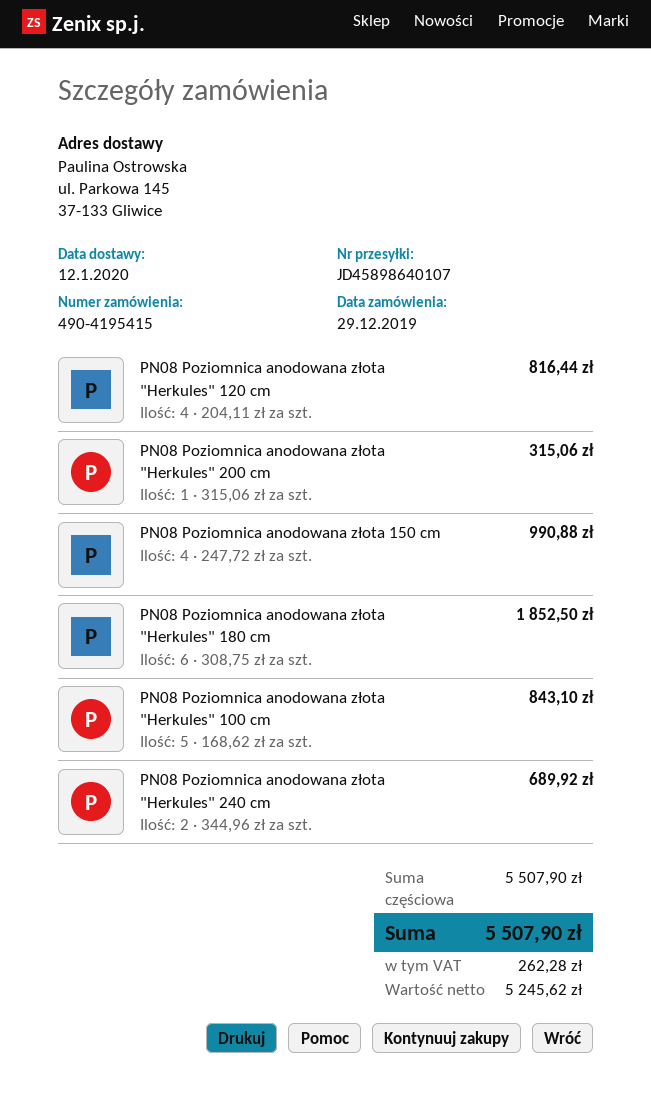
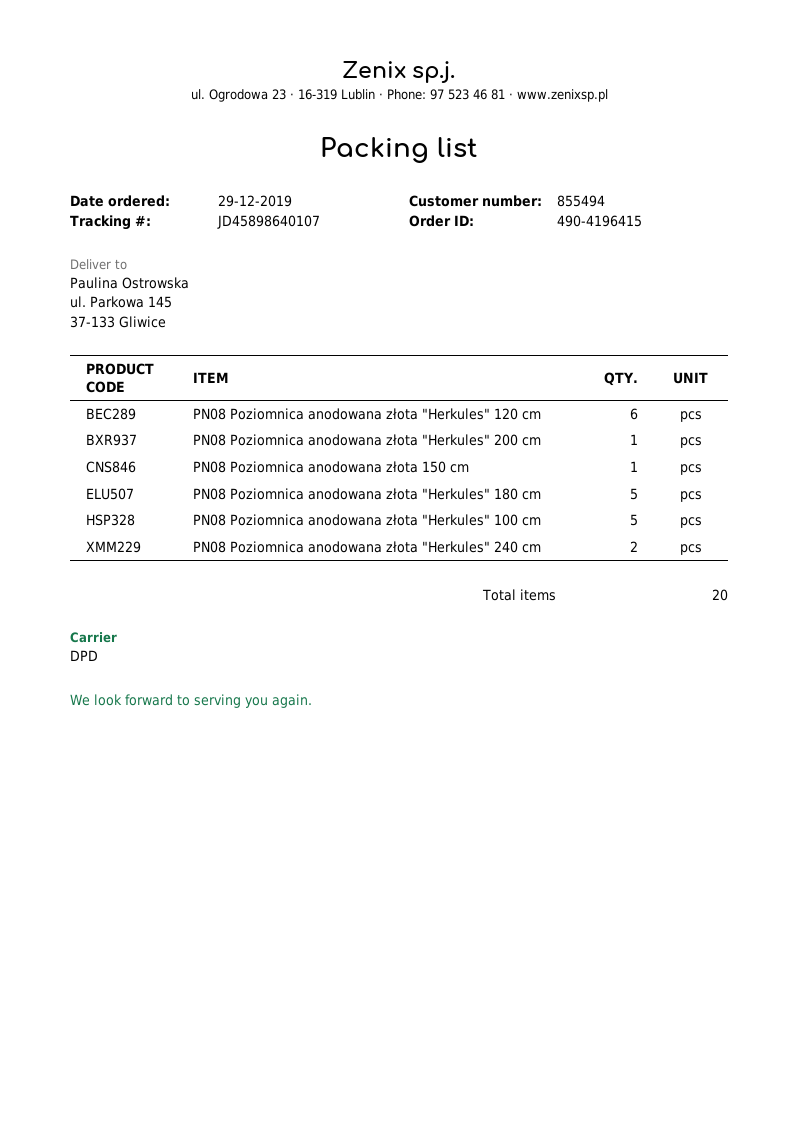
order number: 490-4195415 -> 490-4196415
PN08 Poziomnica anodowana złota "Herkules" 120 cm: 4 -> 6
PN08 Poziomnica anodowana złota 150 cm: 4 -> 1
PN08 Poziomnica anodowana złota "Herkules" 180 cm: 6 -> 5

